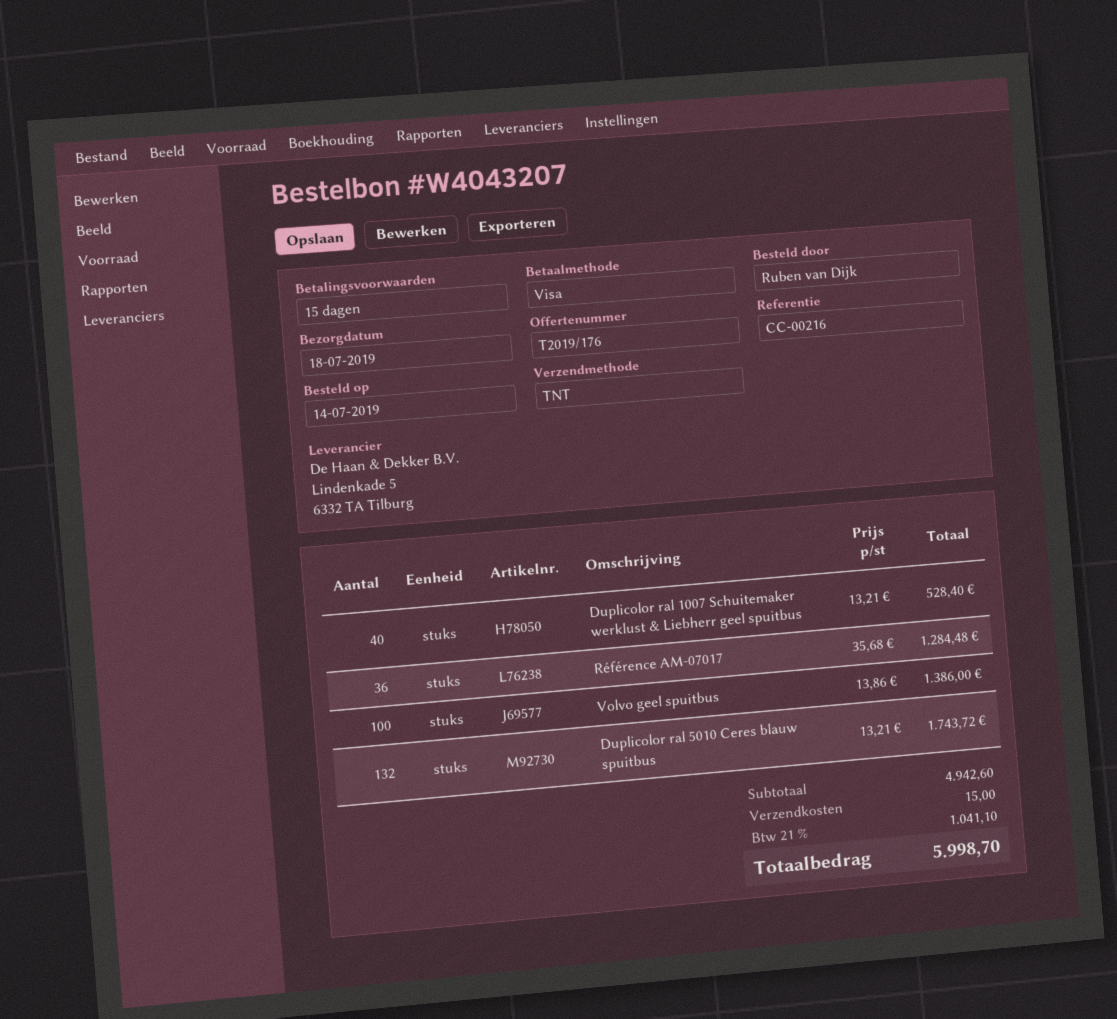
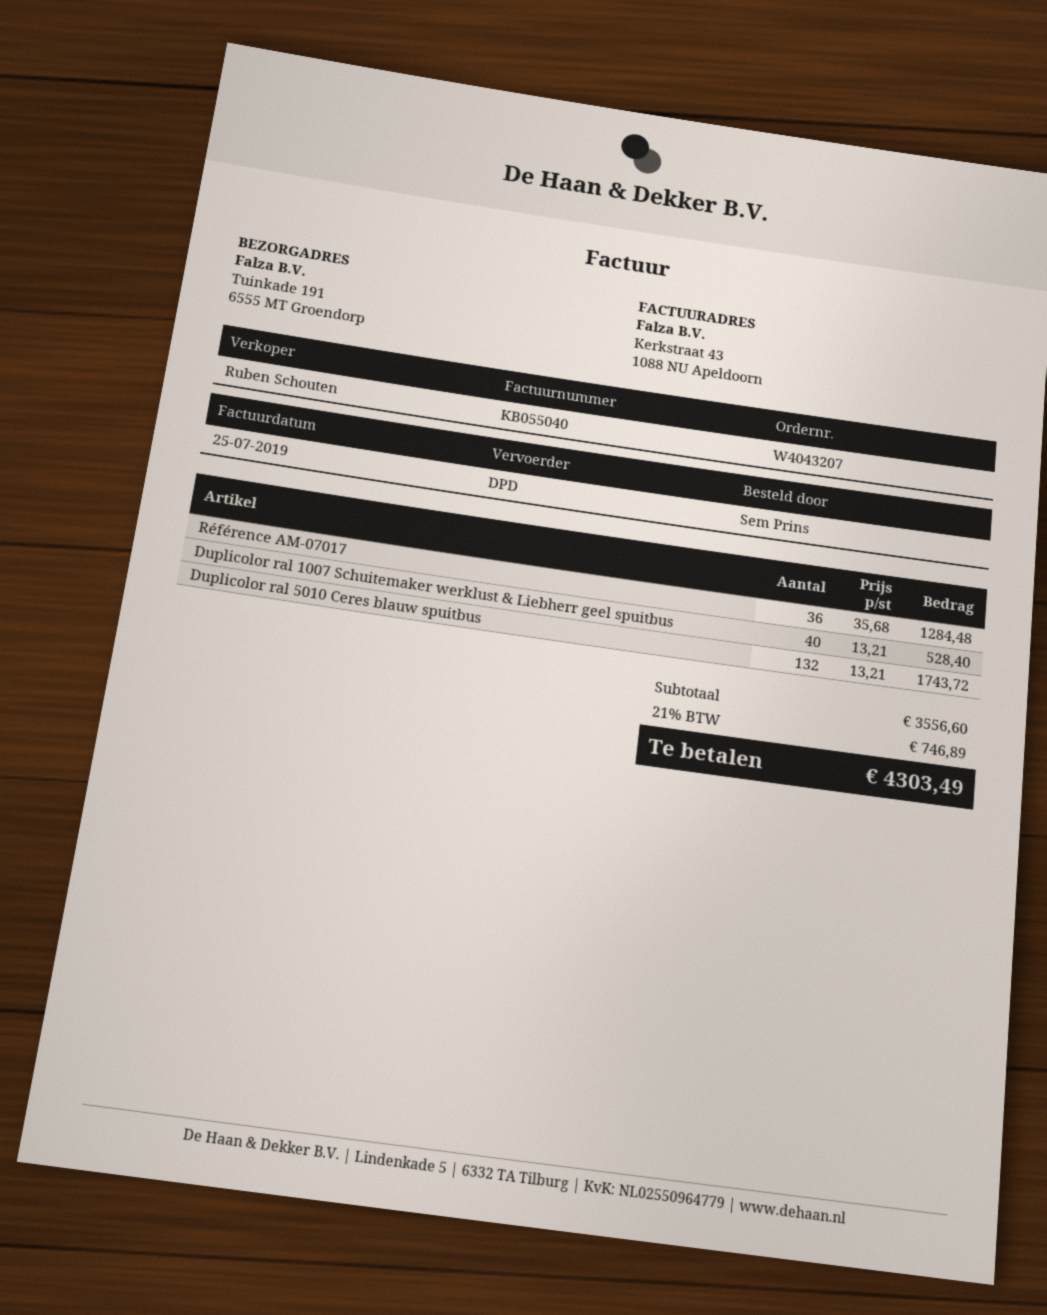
ordered by: Ruben van Dijk -> Sem Prins
shipping method: TNT -> DPD
Volvo geel spuitbus: 100 x 13.86 = 1386.00 -> none
subtotal: 4942.60 -> 3556.60
shipping: 15.00 -> none
tax: 21% = 1041.10 -> 21% = 746.89
total: 5998.70 -> 4303.49

